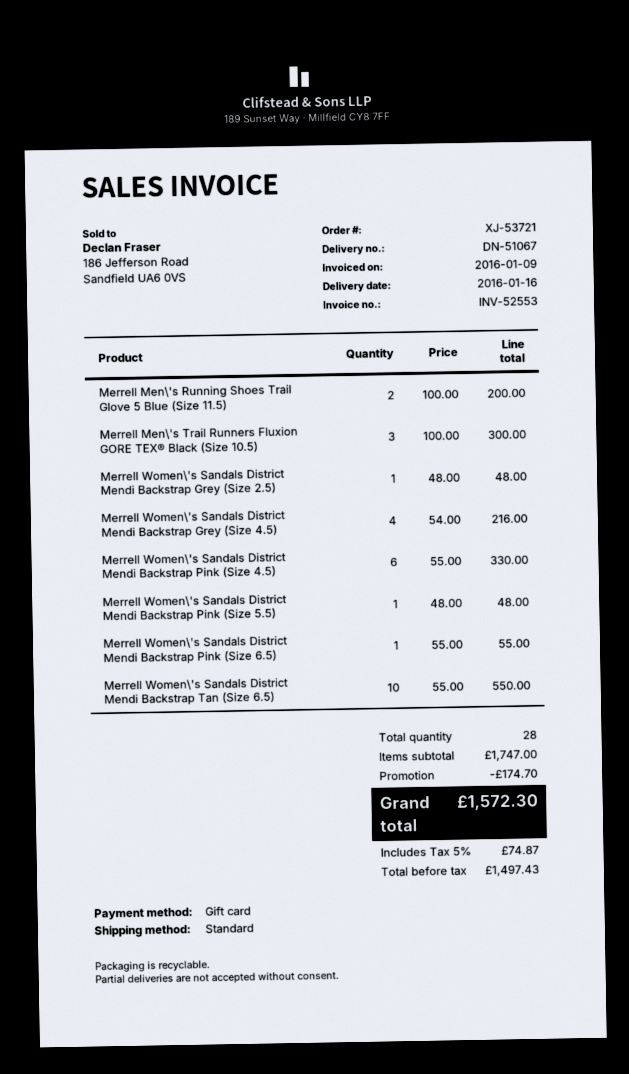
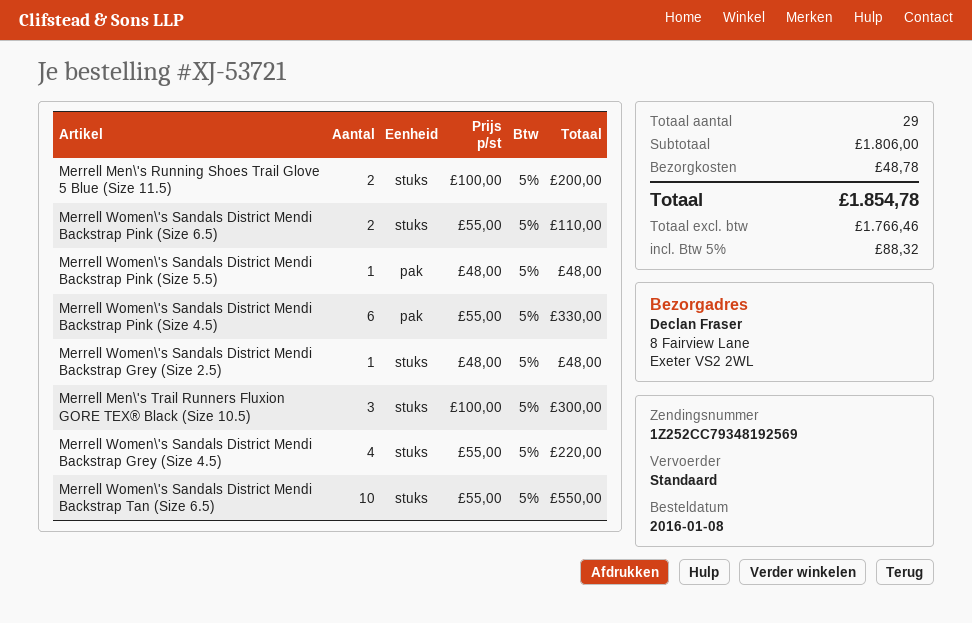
Merrell Women\'s Sandals District Mendi Backstrap Grey (Size 4.5): 4 x 54.00 = 216.00 -> 4 x 55.00 = 220.00
Merrell Women\'s Sandals District Mendi Backstrap Pink (Size 6.5): 1 x 55.00 = 55.00 -> 2 x 55.00 = 110.00
total quantity: 28 -> 29
subtotal: 1747.00 -> 1806.00
discount: 174.70 -> none
shipping: none -> 48.78
net: 1497.43 -> 1766.46
tax: 5% = 74.87 -> 5% = 88.32
total: 1572.30 -> 1854.78

